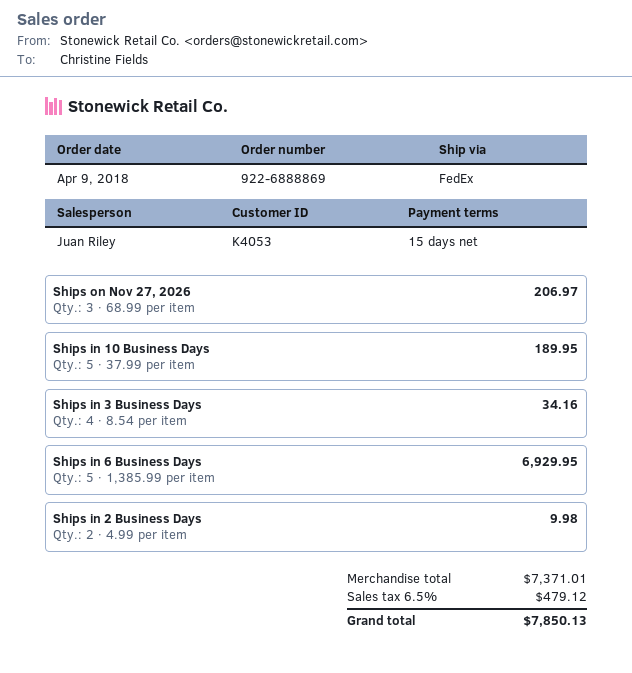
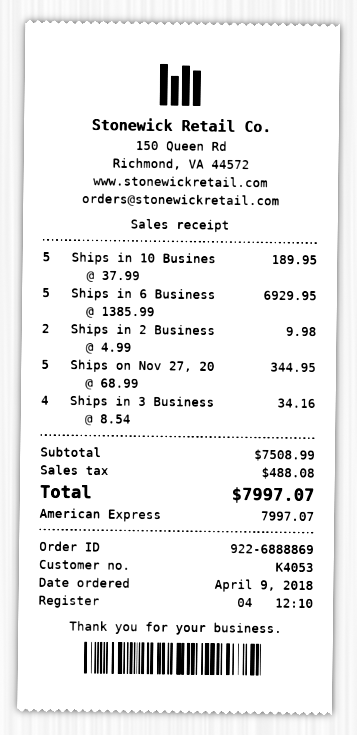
Ships on Nov 27, 2026: 3 x 68.99 = 206.97 -> 5 x 68.99 = 344.95
subtotal: 7371.01 -> 7508.99
tax: 479.12 -> 488.08
total: 7850.13 -> 7997.07

